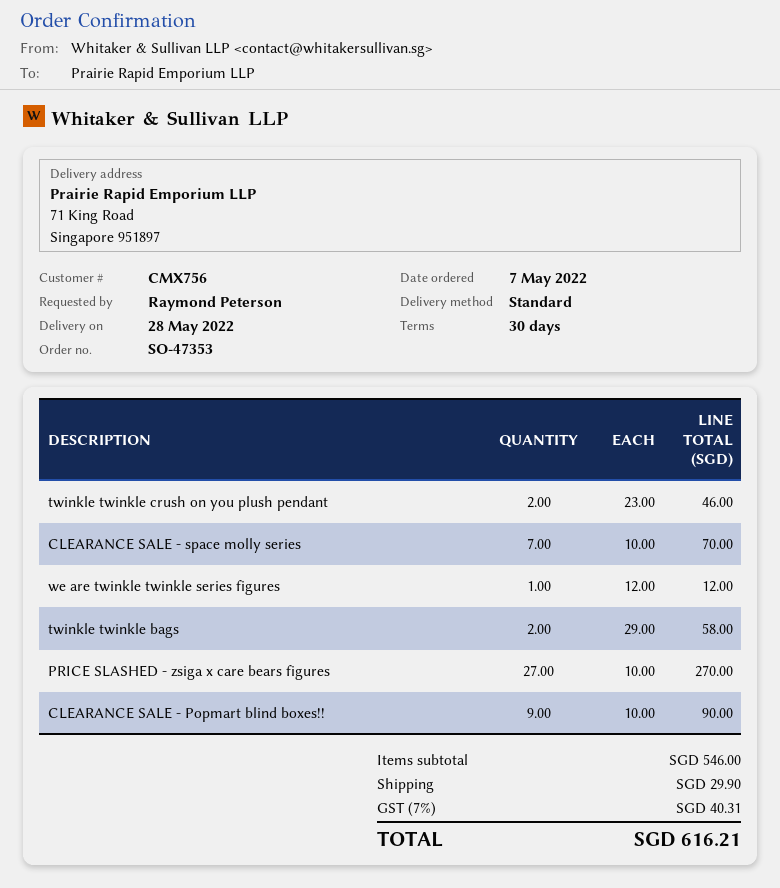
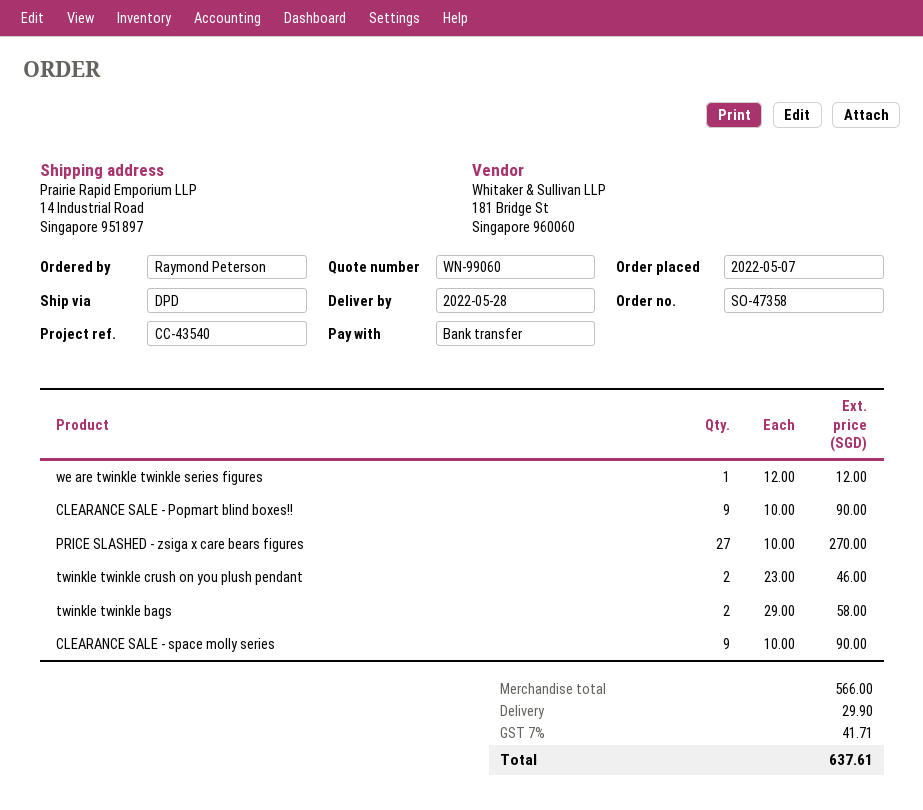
order number: SO-47353 -> SO-47358
shipping method: standard -> DPD
ship to: 71 King Road, Singapore 951897 -> 14 Industrial Road, Singapore 951897
CLEARANCE SALE - space molly series: 7 x 10.00 = 70.00 -> 9 x 10.00 = 90.00
subtotal: 546.00 -> 566.00
tax: 7% = 40.31 -> 7% = 41.71
total: 616.21 -> 637.61

